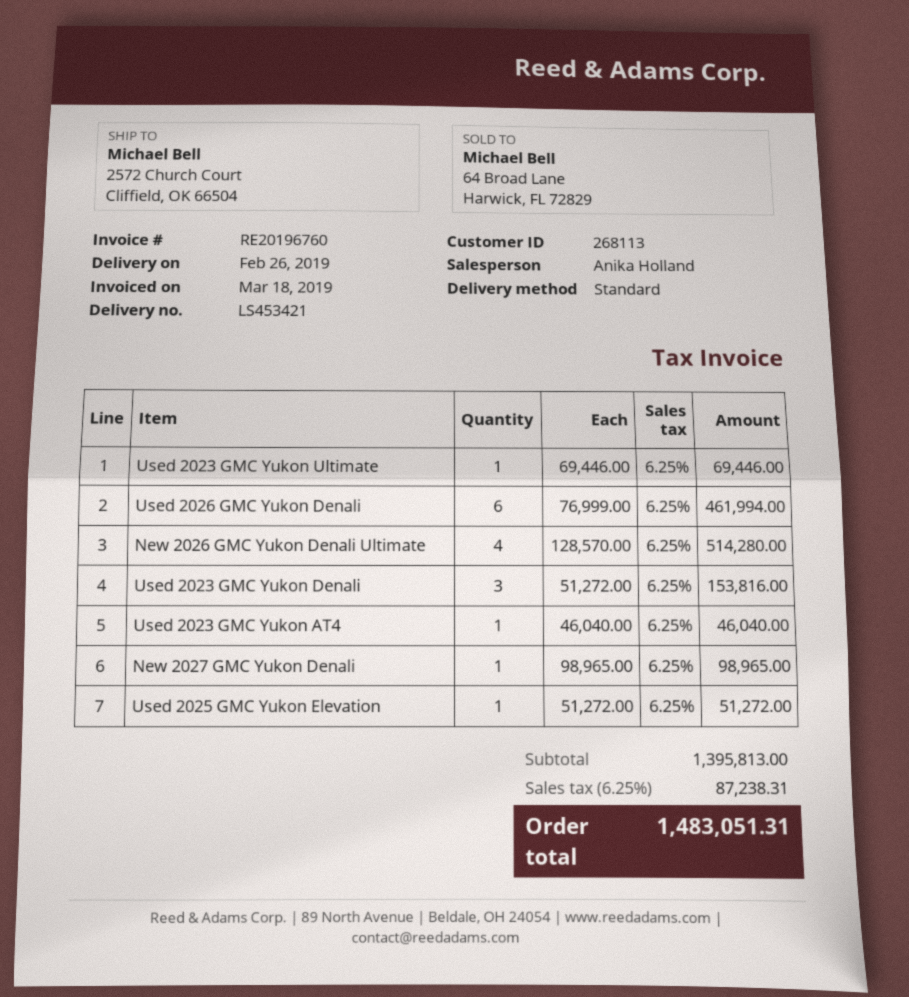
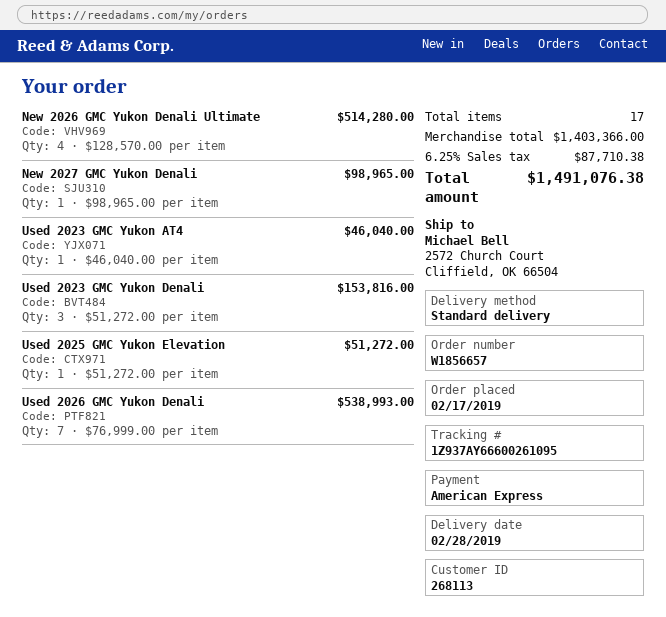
delivery date: 2019-02-26 -> 2019-02-28
Used 2023 GMC Yukon Ultimate: 1 x 69446.00 = 69446.00 -> none
Used 2026 GMC Yukon Denali: 6 x 76999.00 = 461994.00 -> 7 x 76999.00 = 538993.00
subtotal: 1395813.00 -> 1403366.00
tax: 6.25% = 87238.31 -> 6.25% = 87710.38
total: 1483051.31 -> 1491076.38

